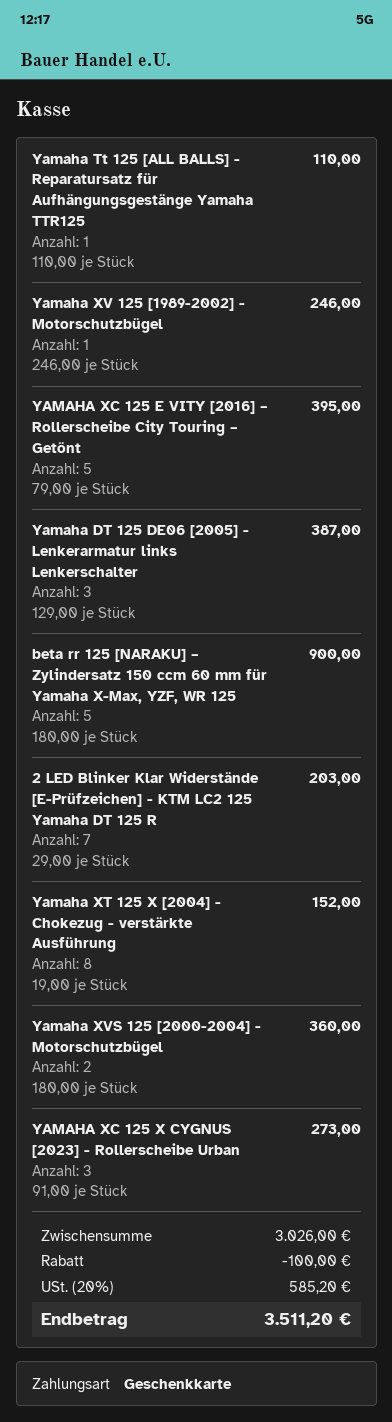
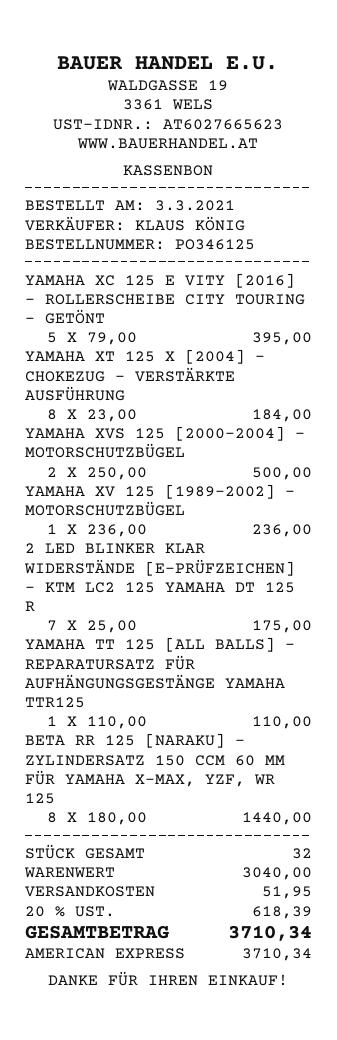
payment method: gift card -> American Express
Yamaha XV 125 [1989-2002] - Motorschutzbügel: 1 x 246.00 = 246.00 -> 1 x 236.00 = 236.00
Yamaha DT 125 DE06 [2005] - Lenkerarmatur links Lenkerschalter: 3 x 129.00 = 387.00 -> none
beta rr 125 [NARAKU] – Zylindersatz 150 ccm 60 mm für Yamaha X-Max, YZF, WR 125: 5 x 180.00 = 900.00 -> 8 x 180.00 = 1440.00
2 LED Blinker Klar Widerstände [E-Prüfzeichen] - KTM LC2 125 Yamaha DT 125 R: 7 x 29.00 = 203.00 -> 7 x 25.00 = 175.00
Yamaha XT 125 X [2004] - Chokezug - verstärkte Ausführung: 8 x 19.00 = 152.00 -> 8 x 23.00 = 184.00
Yamaha XVS 125 [2000-2004] - Motorschutzbügel: 2 x 180.00 = 360.00 -> 2 x 250.00 = 500.00
YAMAHA XC 125 X CYGNUS [2023] - Rollerscheibe Urban: 3 x 91.00 = 273.00 -> none
subtotal: 3026.00 -> 3040.00
discount: 100.00 -> none
shipping: none -> 51.95
tax: 20% = 585.20 -> 20% = 618.39
total: 3511.20 -> 3710.34

